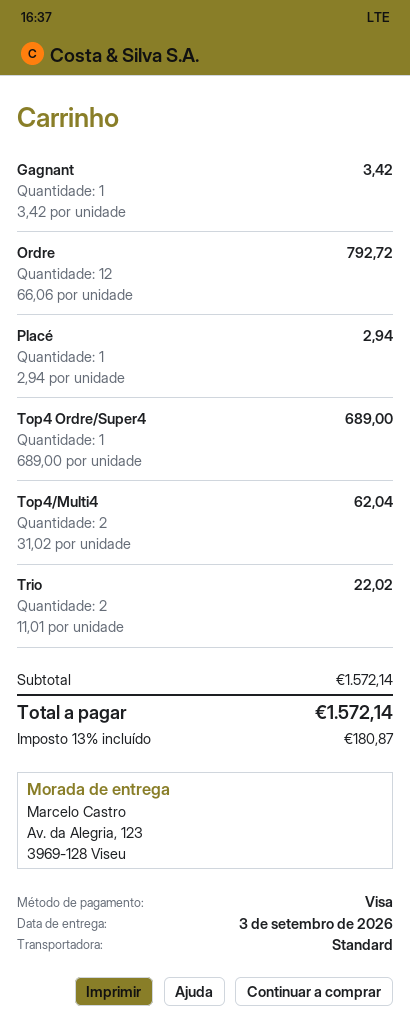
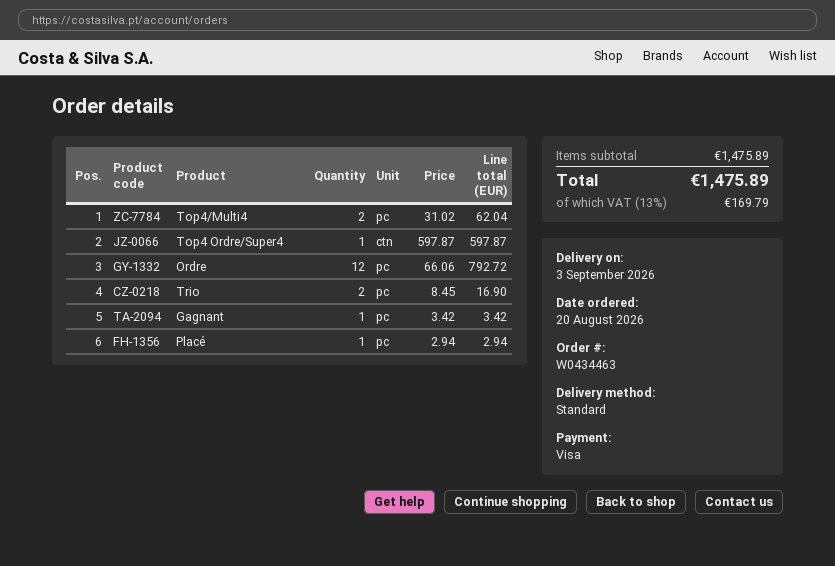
Top4 Ordre/Super4: 1 x 689.00 = 689.00 -> 1 x 597.87 = 597.87
Trio: 2 x 11.01 = 22.02 -> 2 x 8.45 = 16.90
subtotal: 1572.14 -> 1475.89
tax: 13% = 180.87 -> 13% = 169.79
total: 1572.14 -> 1475.89

